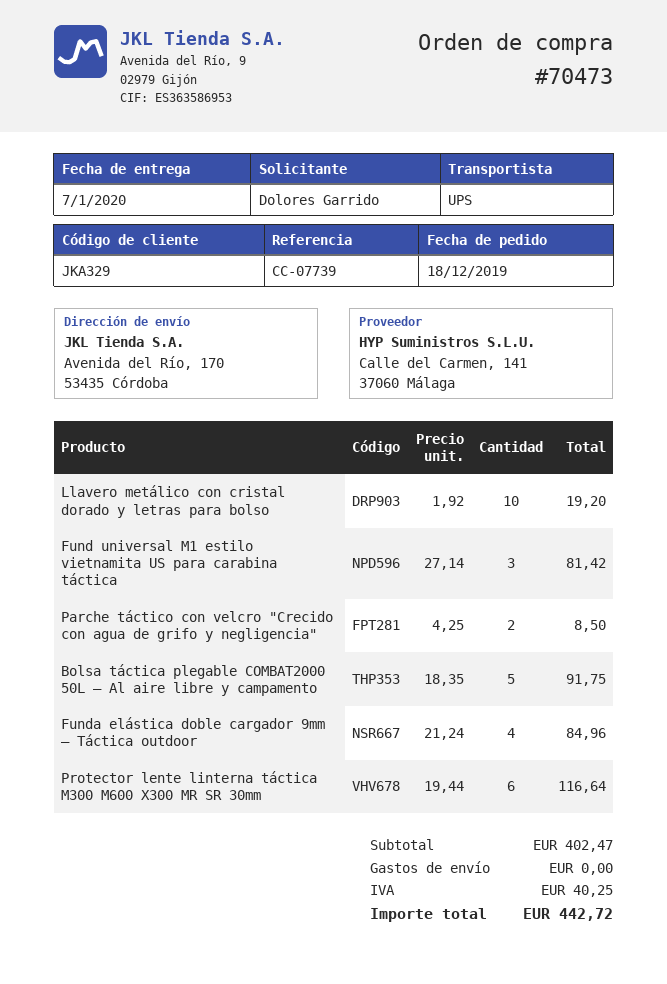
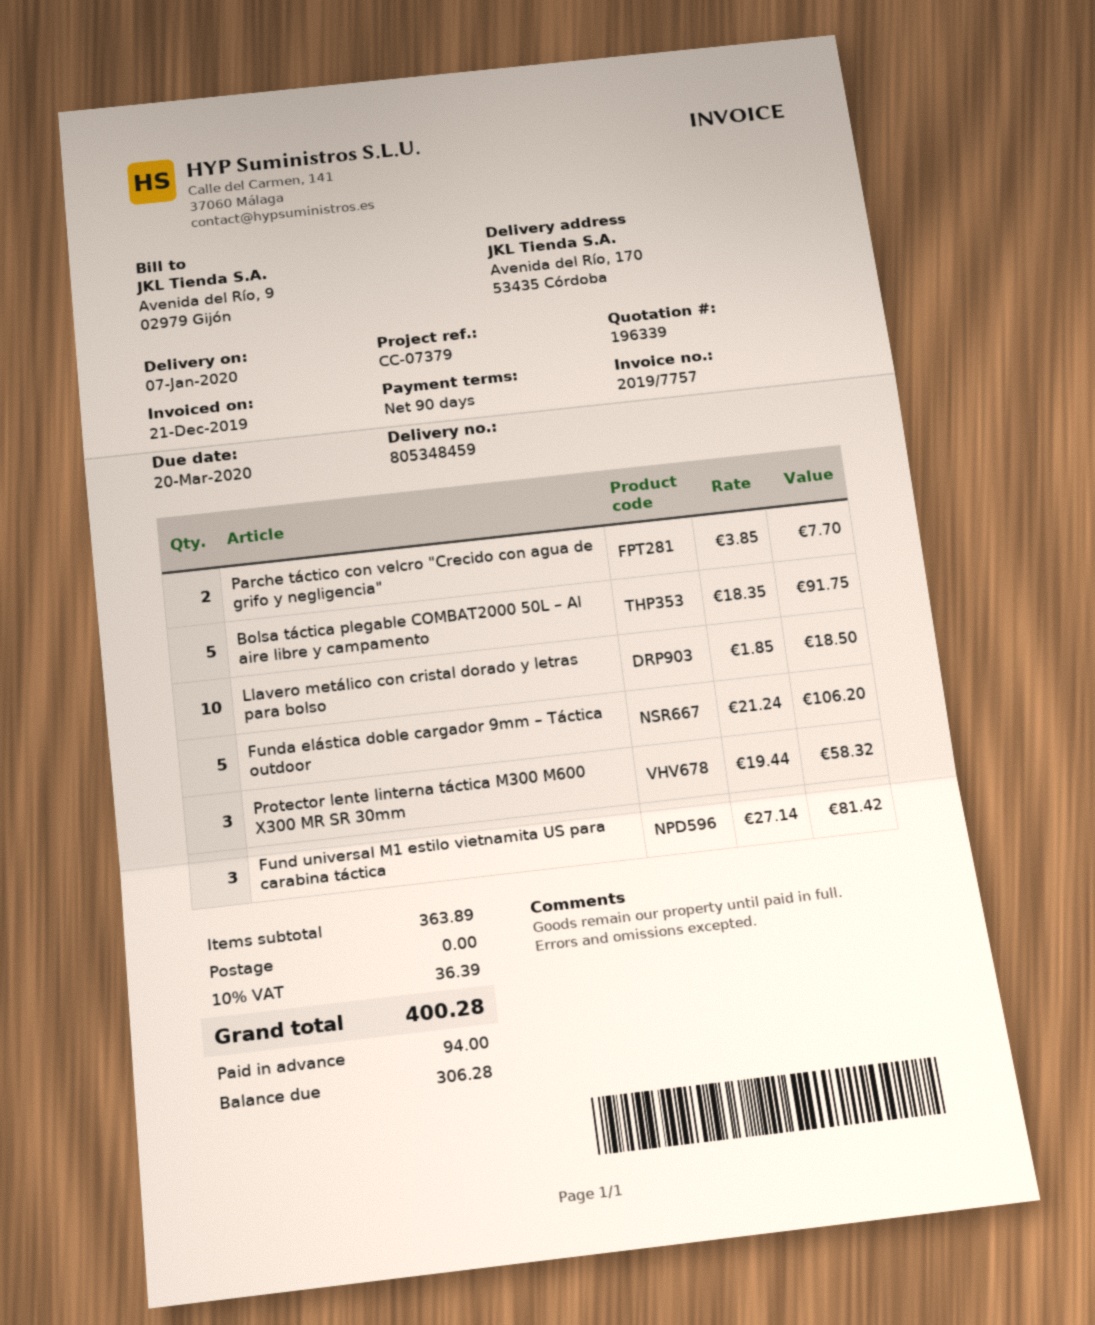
reference: CC-07739 -> CC-07379
Llavero metálico con cristal dorado y letras para bolso: 10 x 1.92 = 19.20 -> 10 x 1.85 = 18.50
Parche táctico con velcro "Crecido con agua de grifo y negligencia": 2 x 4.25 = 8.50 -> 2 x 3.85 = 7.70
Funda elástica doble cargador 9mm – Táctica outdoor: 4 x 21.24 = 84.96 -> 5 x 21.24 = 106.20
Protector lente linterna táctica M300 M600 X300 MR SR 30mm: 6 x 19.44 = 116.64 -> 3 x 19.44 = 58.32
subtotal: 402.47 -> 363.89
tax: 40.25 -> 36.39
total: 442.72 -> 400.28

